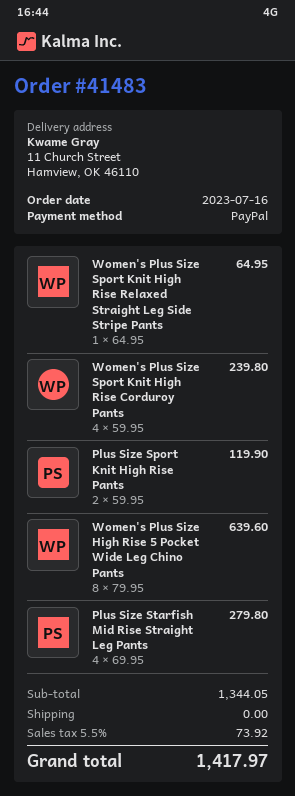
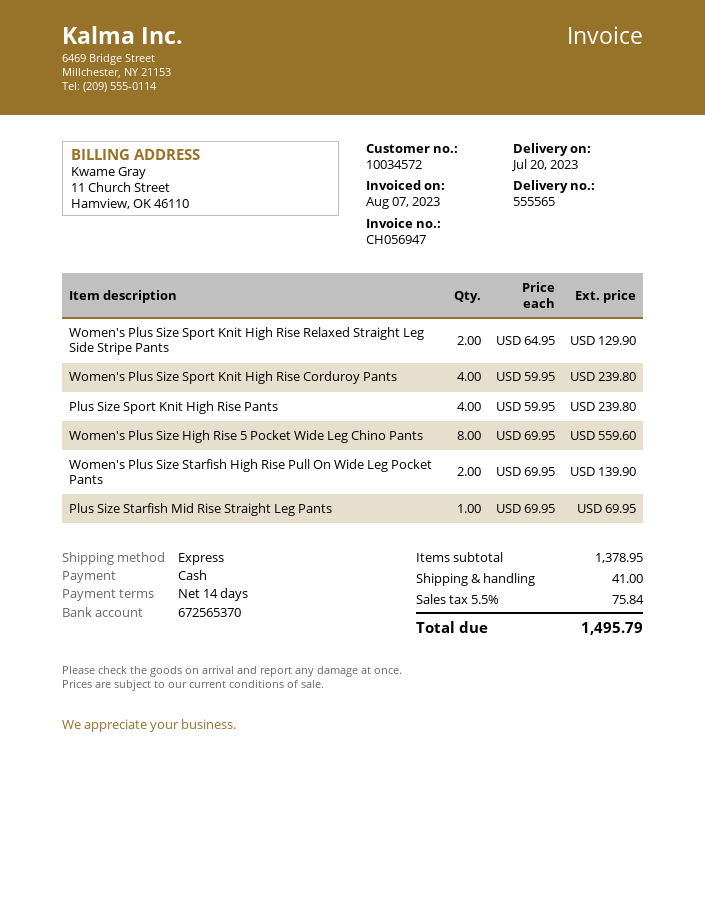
payment method: PayPal -> cash
Women's Plus Size Sport Knit High Rise Relaxed Straight Leg Side Stripe Pants: 1 x 64.95 = 64.95 -> 2 x 64.95 = 129.90
Plus Size Sport Knit High Rise Pants: 2 x 59.95 = 119.90 -> 4 x 59.95 = 239.80
Women's Plus Size High Rise 5 Pocket Wide Leg Chino Pants: 8 x 79.95 = 639.60 -> 8 x 69.95 = 559.60
Plus Size Starfish Mid Rise Straight Leg Pants: 4 x 69.95 = 279.80 -> 1 x 69.95 = 69.95
Women's Plus Size Starfish High Rise Pull On Wide Leg Pocket Pants: none -> 2 x 69.95 = 139.90
subtotal: 1344.05 -> 1378.95
shipping: 0.00 -> 41.00
tax: 5.5% = 73.92 -> 5.5% = 75.84
total: 1417.97 -> 1495.79

